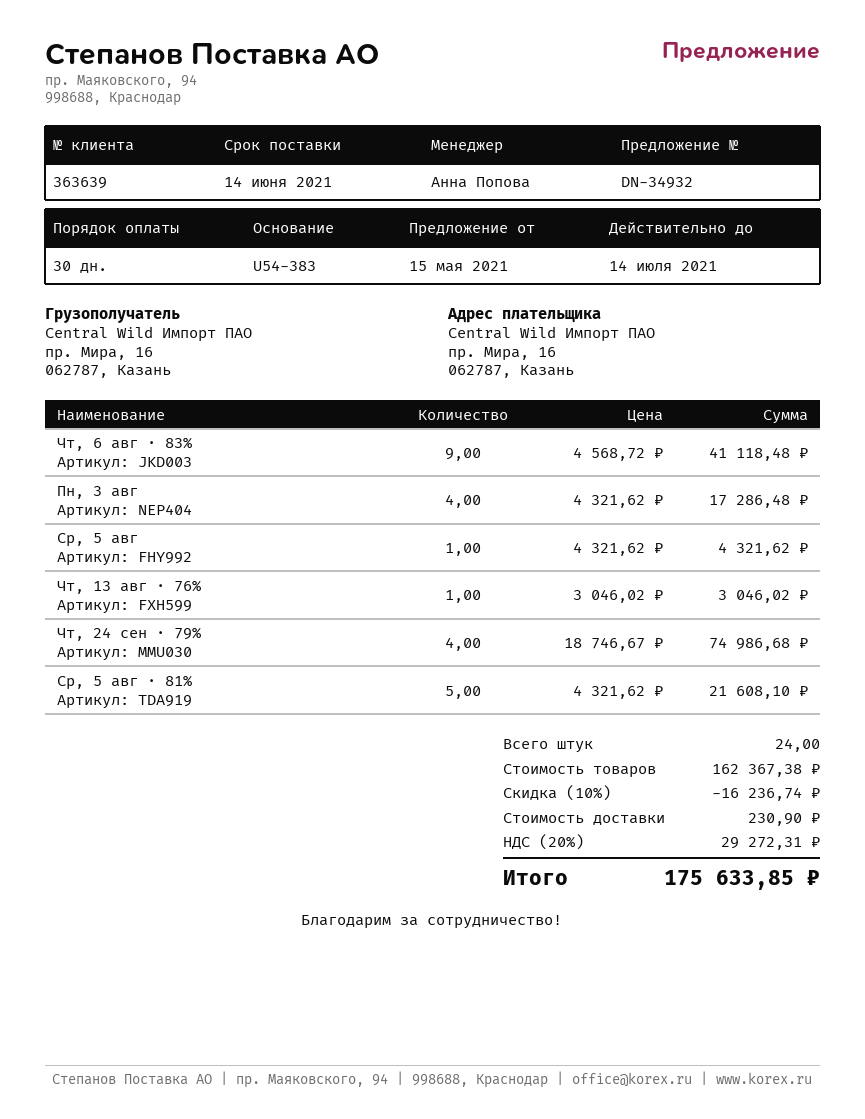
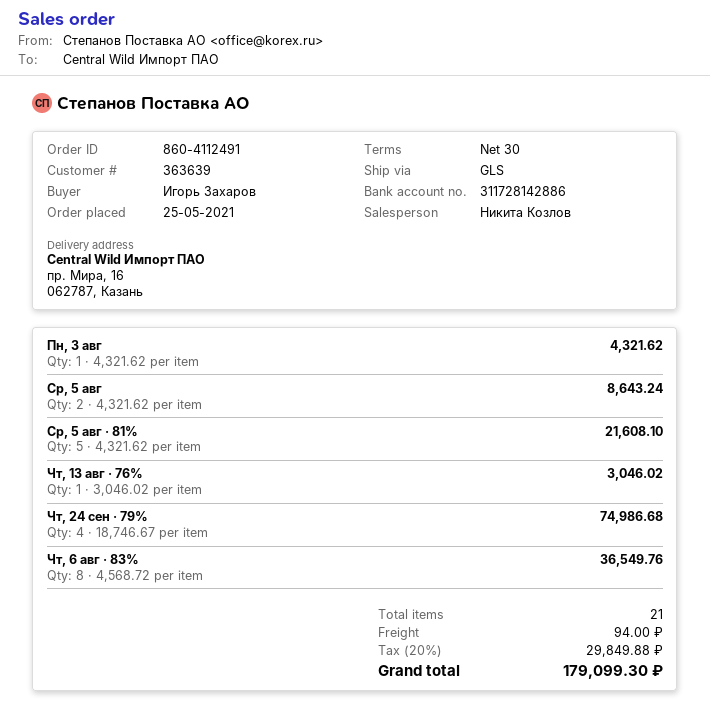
sales rep: Анна Попова -> Никита Козлов
Чт, 6 авг · 83%: 9 x 4568.72 = 41118.48 -> 8 x 4568.72 = 36549.76
Пн, 3 авг: 4 x 4321.62 = 17286.48 -> 1 x 4321.62 = 4321.62
Ср, 5 авг: 1 x 4321.62 = 4321.62 -> 2 x 4321.62 = 8643.24
total quantity: 24 -> 21
discount: 10% = 16236.74 -> none
shipping: 230.90 -> 94.00
tax: 20% = 29272.31 -> 20% = 29849.88
total: 175633.85 -> 179099.30

